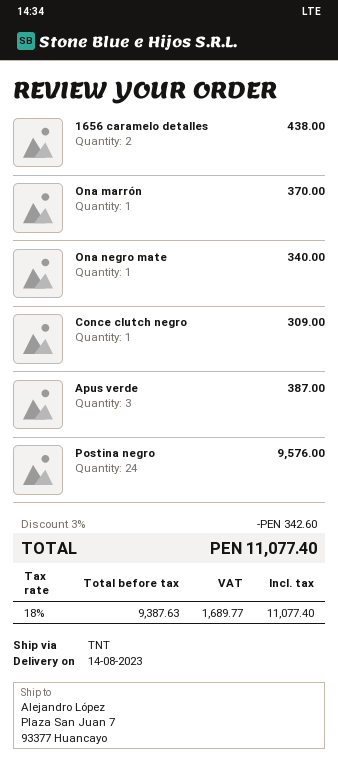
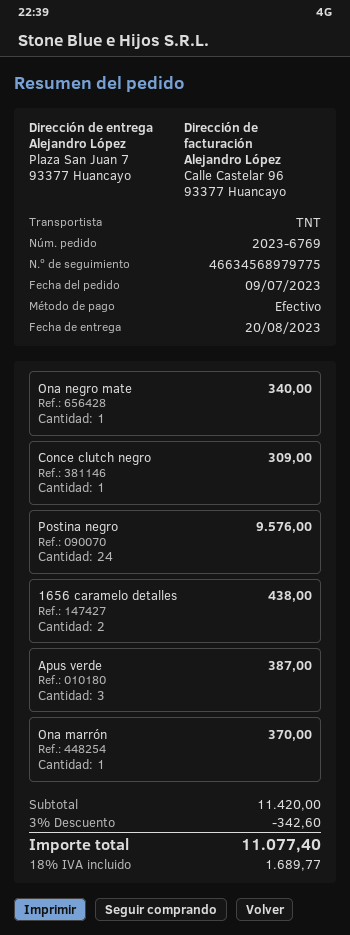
delivery date: 2023-08-14 -> 2023-08-20

